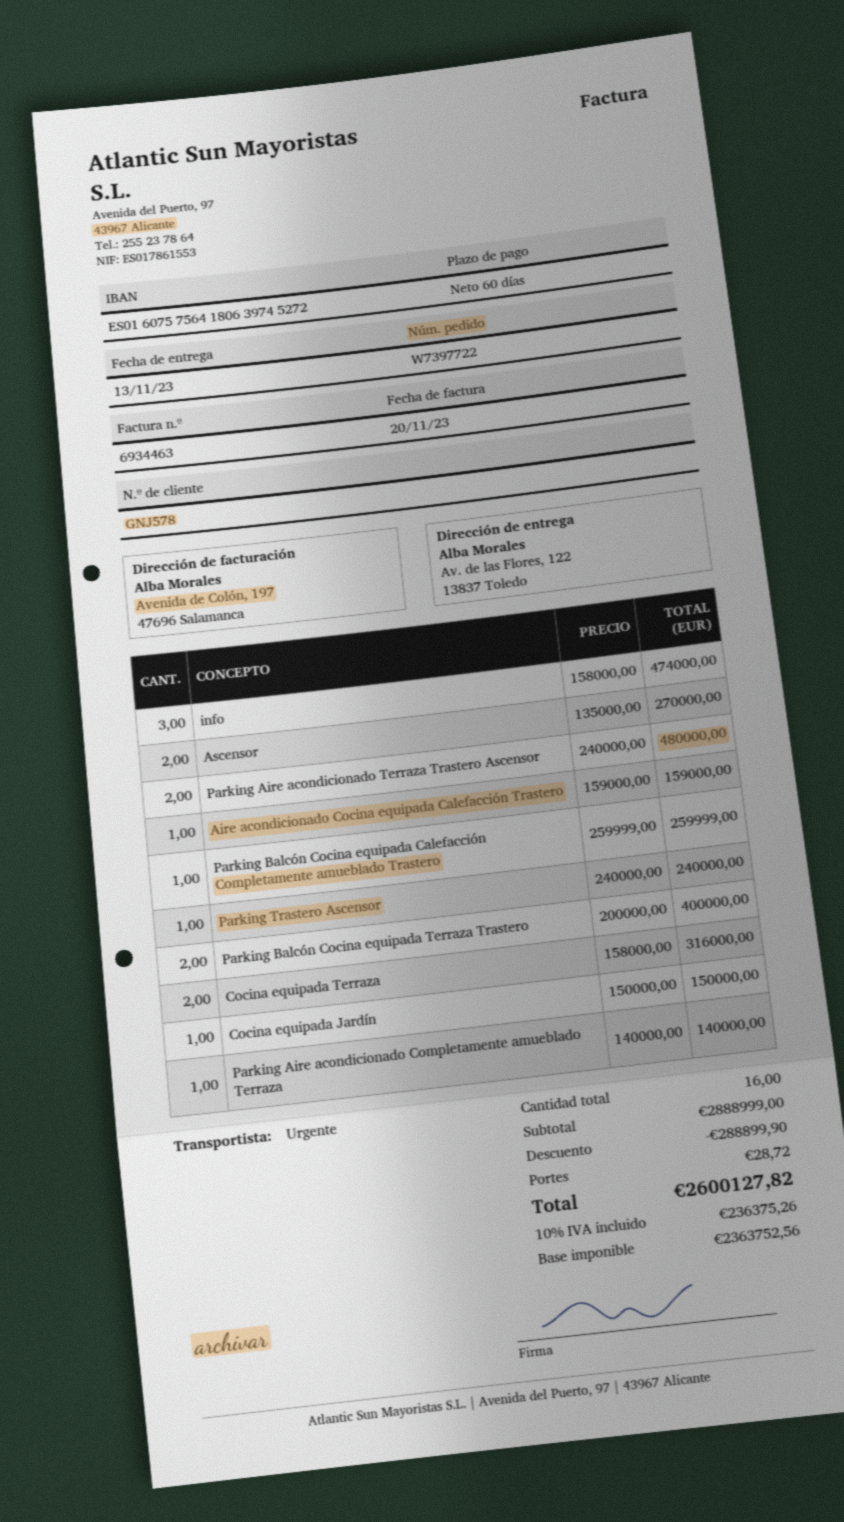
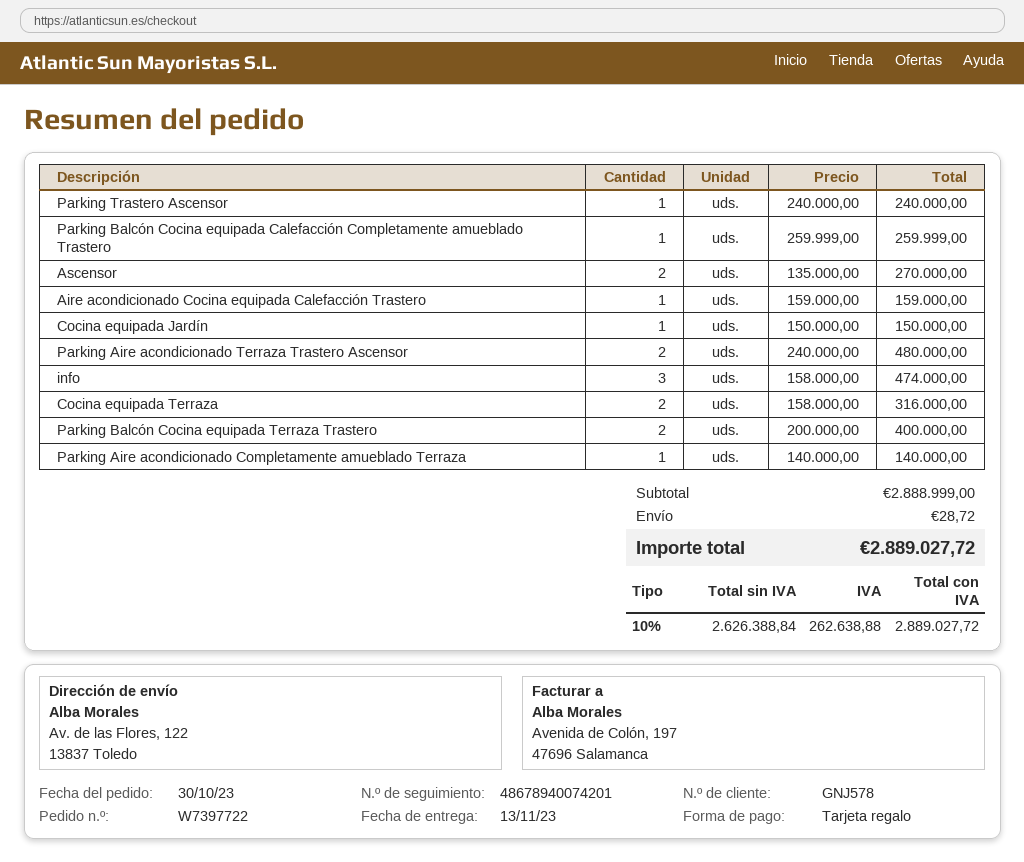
discount: 288899.90 -> none
net: 2363752.56 -> 2626388.84
tax: 10% = 236375.26 -> 10% = 262638.88
total: 2600127.82 -> 2889027.72

